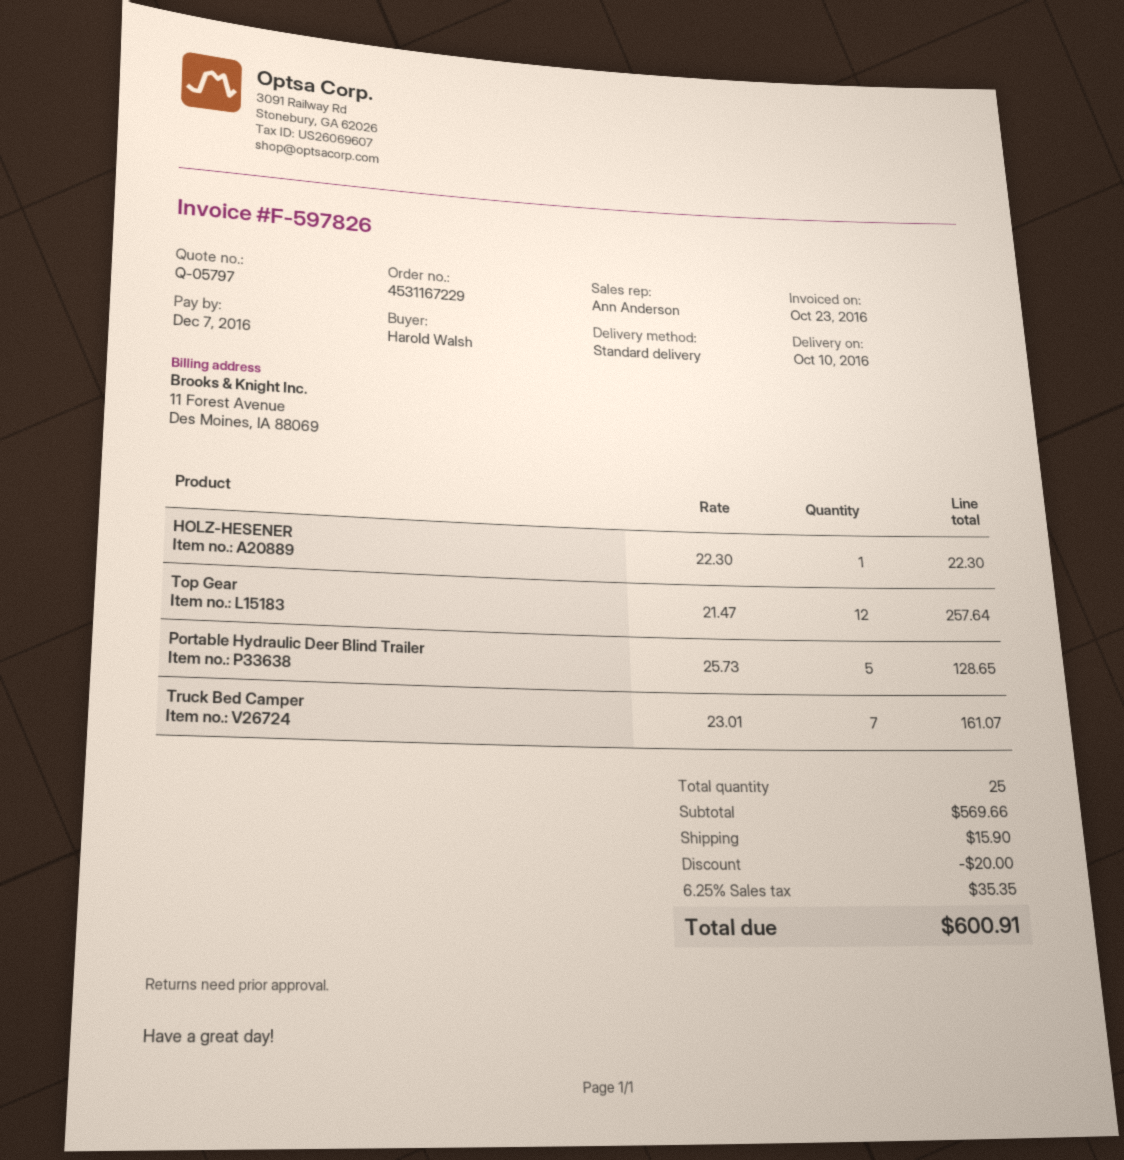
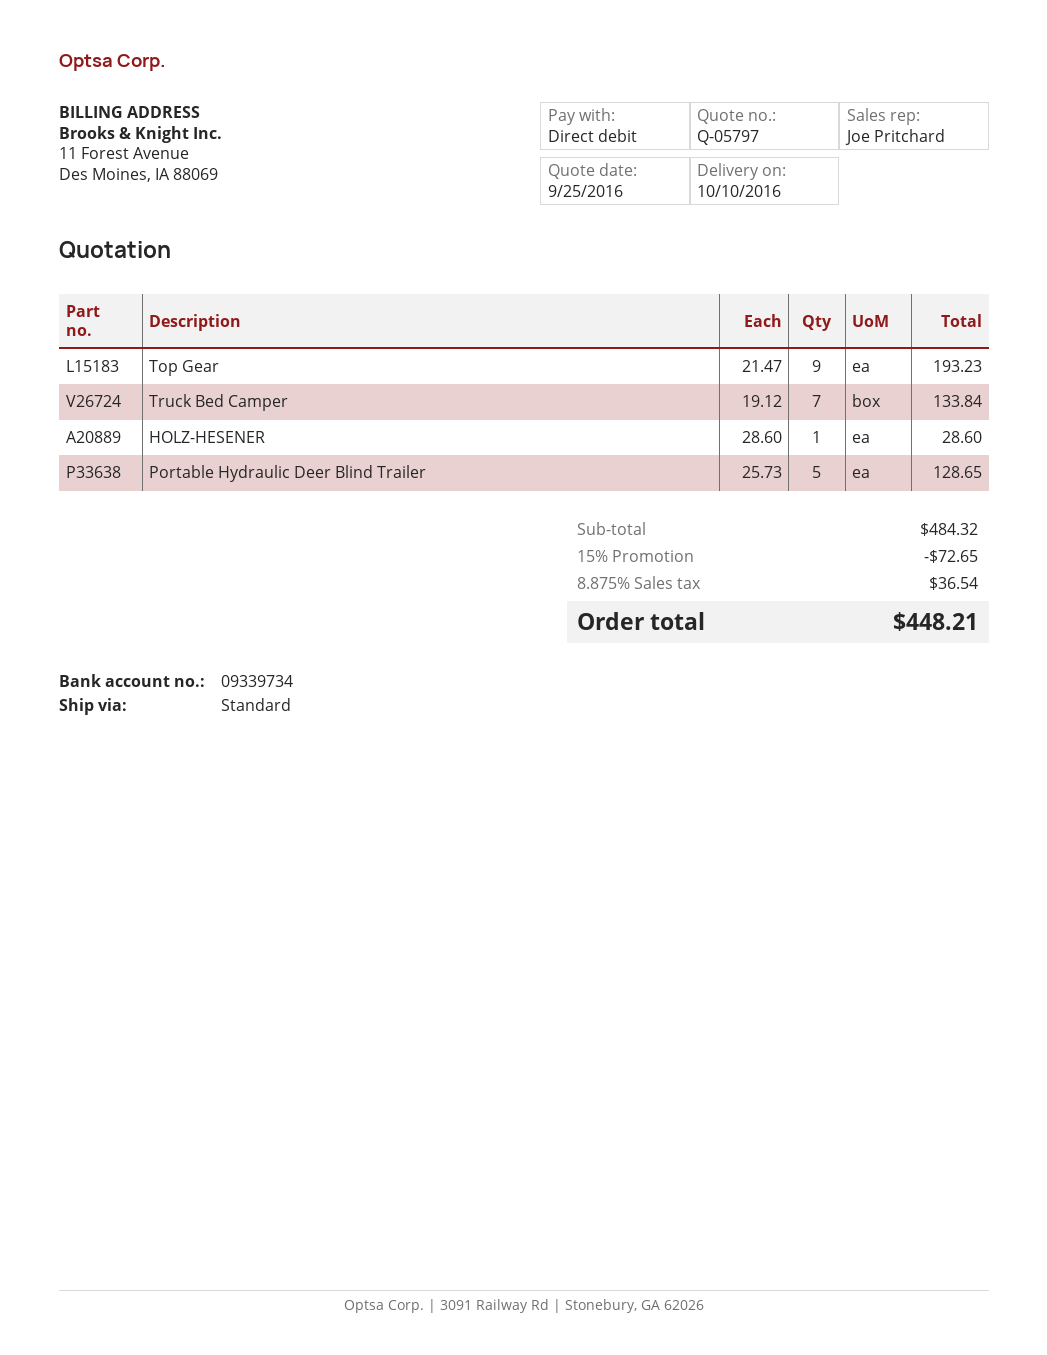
sales rep: Ann Anderson -> Joe Pritchard
HOLZ-HESENER: 1 x 22.30 = 22.30 -> 1 x 28.60 = 28.60
Top Gear: 12 x 21.47 = 257.64 -> 9 x 21.47 = 193.23
Truck Bed Camper: 7 x 23.01 = 161.07 -> 7 x 19.12 = 133.84
subtotal: 569.66 -> 484.32
discount: 20.00 -> 72.65
shipping: 15.90 -> none
tax: 6.25% = 35.35 -> 8.875% = 36.54
total: 600.91 -> 448.21

